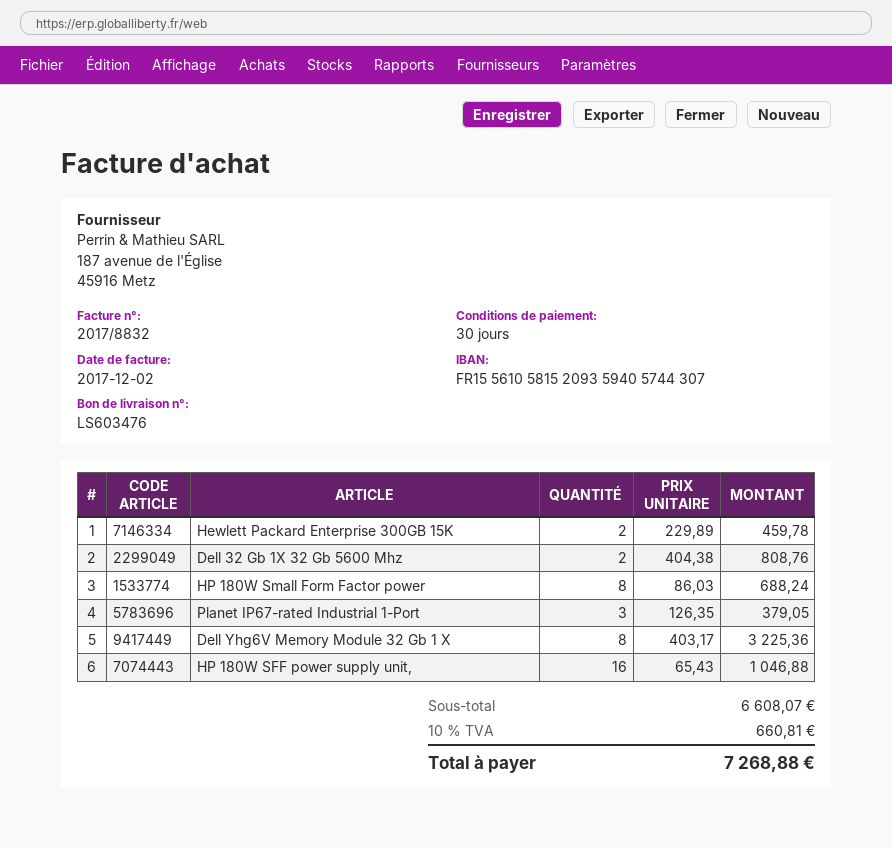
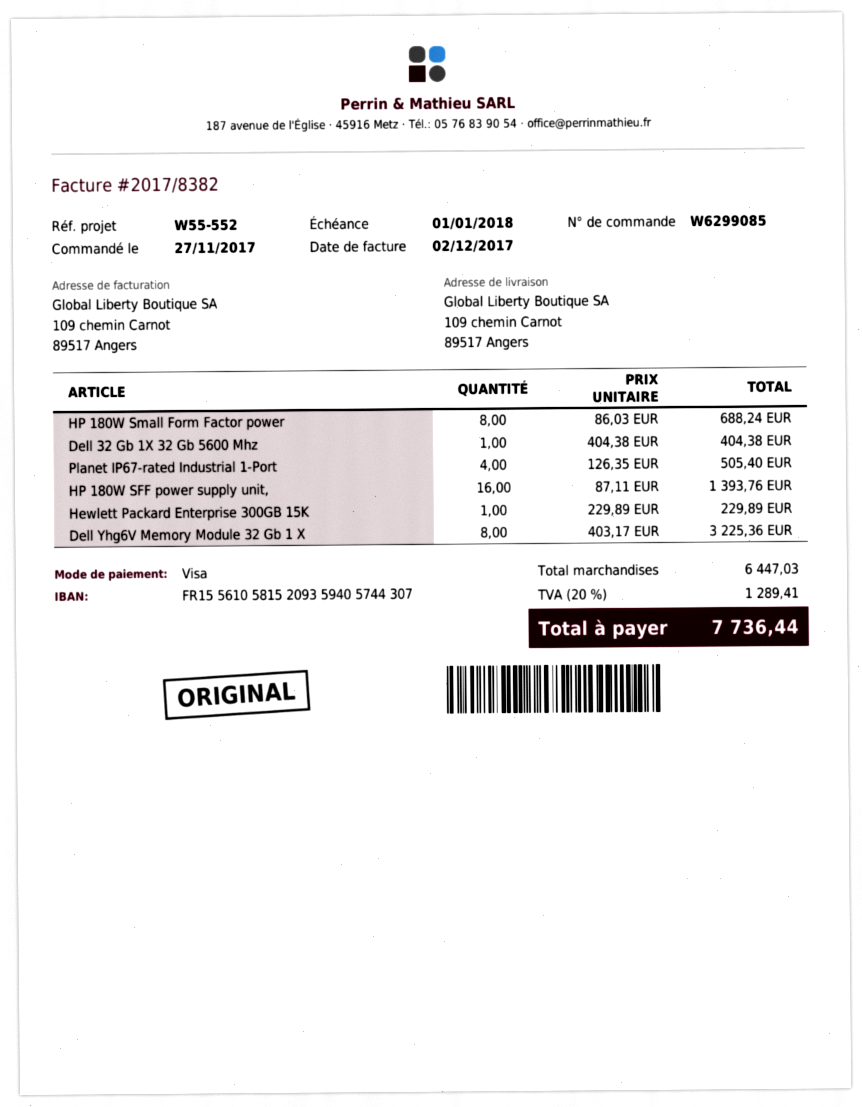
invoice number: 2017/8832 -> 2017/8382
Hewlett Packard Enterprise 300GB 15K: 2 x 229.89 = 459.78 -> 1 x 229.89 = 229.89
Dell 32 Gb 1X 32 Gb 5600 Mhz: 2 x 404.38 = 808.76 -> 1 x 404.38 = 404.38
Planet IP67-rated Industrial 1-Port: 3 x 126.35 = 379.05 -> 4 x 126.35 = 505.40
HP 180W SFF power supply unit,: 16 x 65.43 = 1046.88 -> 16 x 87.11 = 1393.76
subtotal: 6608.07 -> 6447.03
tax: 10% = 660.81 -> 20% = 1289.41
total: 7268.88 -> 7736.44

